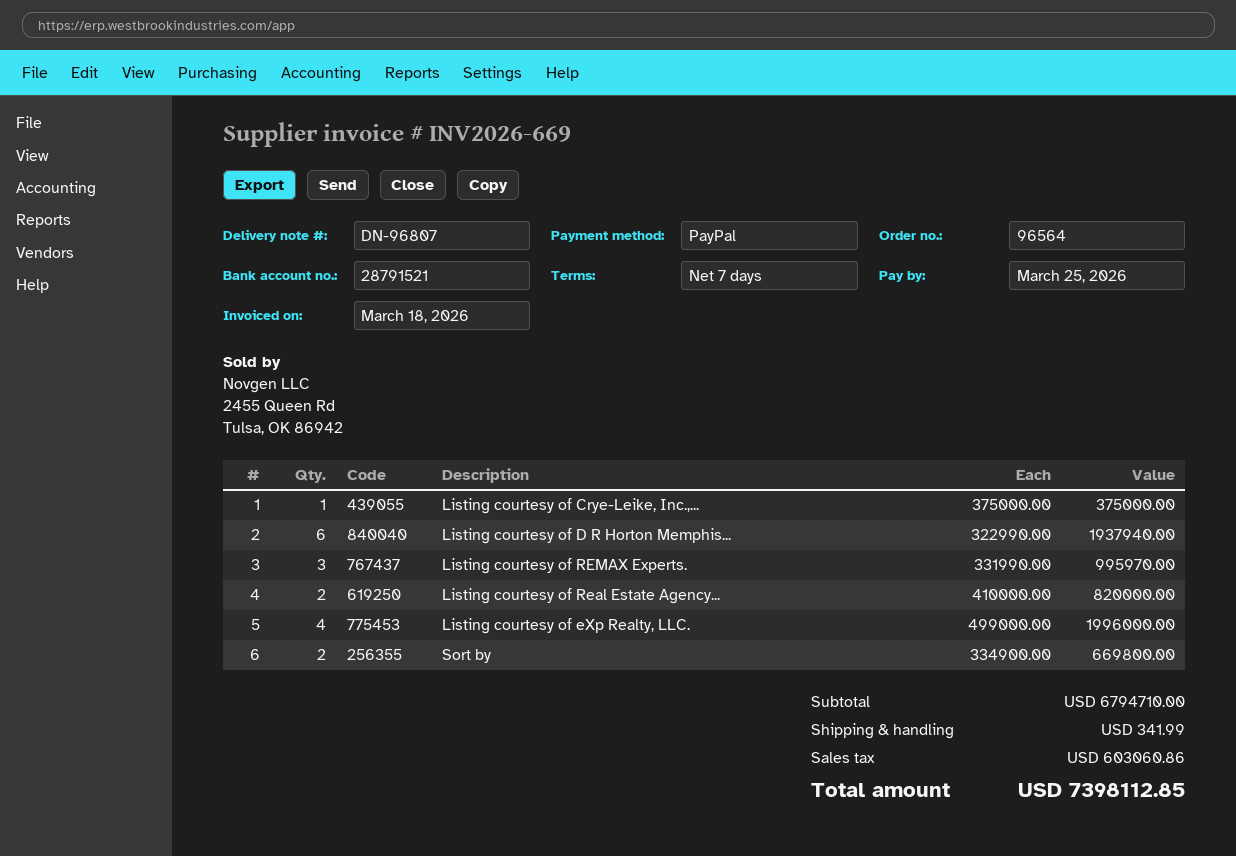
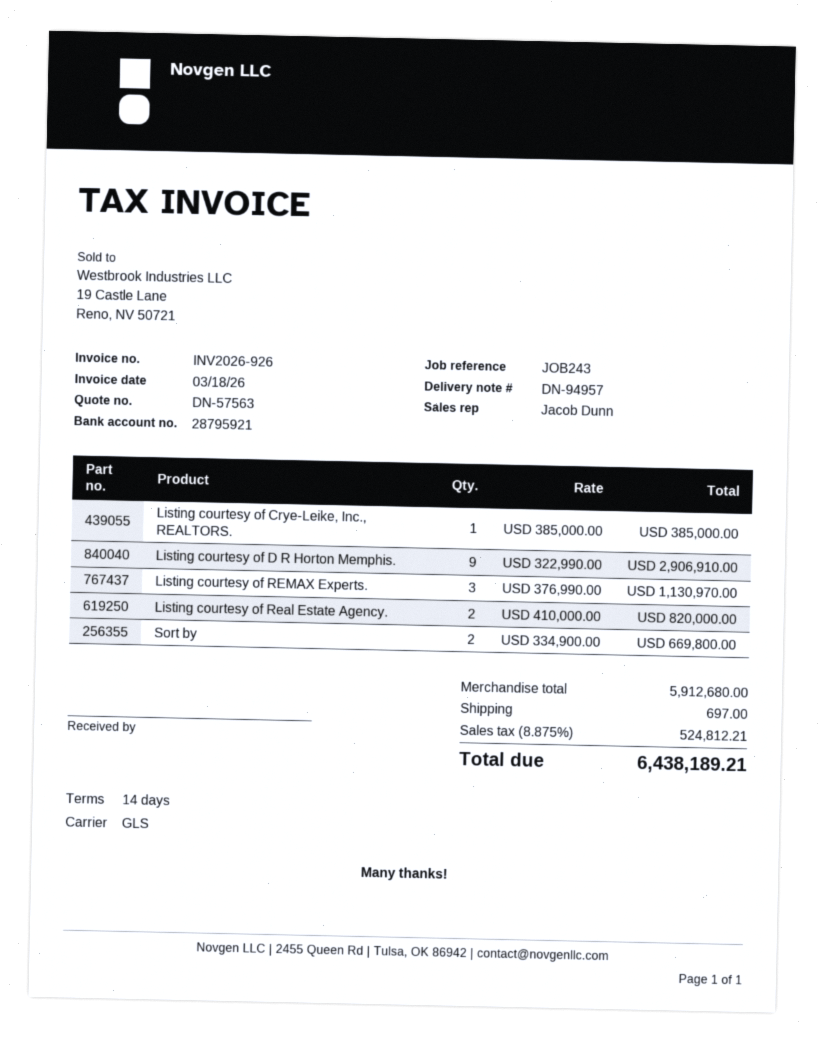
delivery note number: DN-96807 -> DN-94957
invoice number: INV2026-669 -> INV2026-926
payment terms: 7 days -> 14 days
bank account: 28791521 -> 28795921
Listing courtesy of Crye-Leike, Inc.,...: 1 x 375000.00 = 375000.00 -> 1 x 385000.00 = 385000.00
Listing courtesy of D R Horton Memphis...: 6 x 322990.00 = 1937940.00 -> 9 x 322990.00 = 2906910.00
Listing courtesy of REMAX Experts.: 3 x 331990.00 = 995970.00 -> 3 x 376990.00 = 1130970.00
Listing courtesy of eXp Realty, LLC.: 4 x 499000.00 = 1996000.00 -> none
subtotal: 6794710.00 -> 5912680.00
shipping: 341.99 -> 697.00
tax: 603060.86 -> 524812.21
total: 7398112.85 -> 6438189.21

